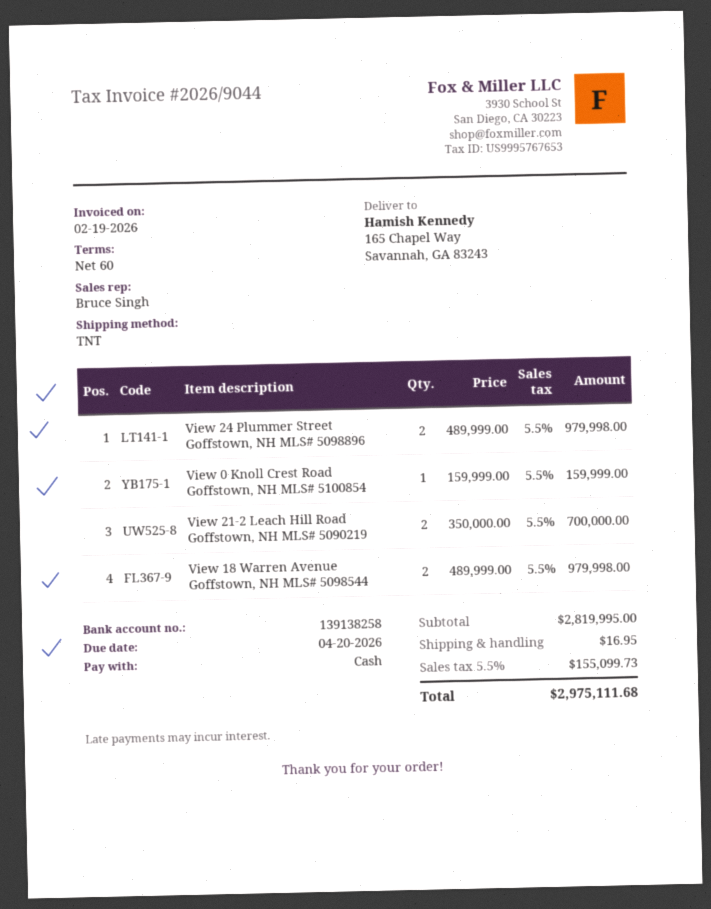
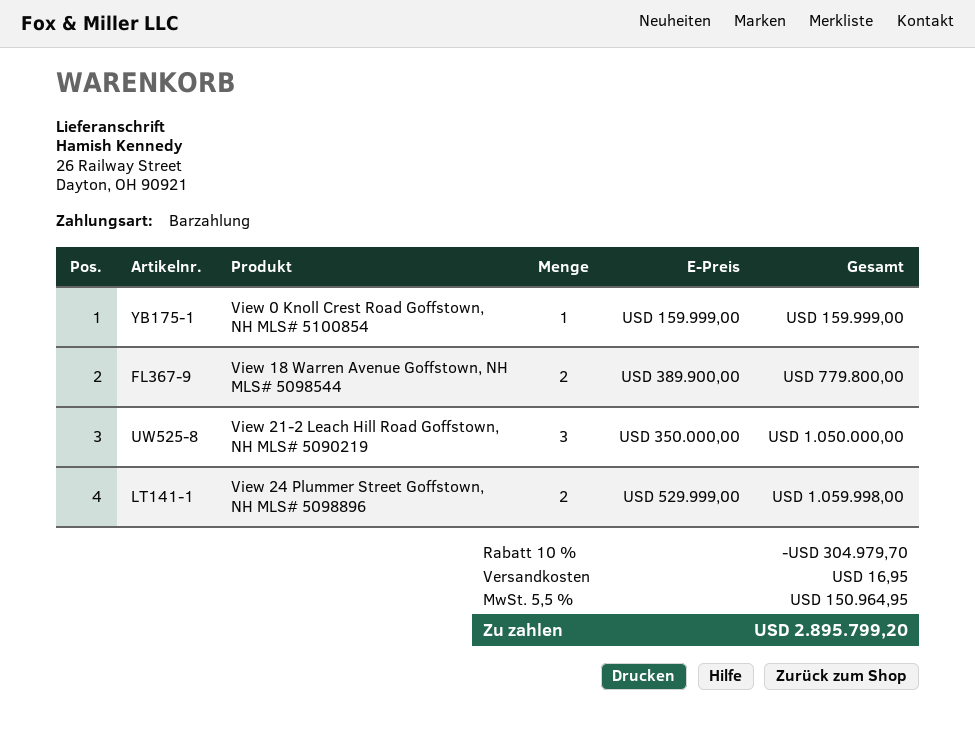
ship to: 165 Chapel Way, Savannah, GA 83243 -> 26 Railway Street, Dayton, OH 90921
View 24 Plummer Street Goffstown, NH MLS# 5098896: 2 x 489999.00 = 979998.00 -> 2 x 529999.00 = 1059998.00
View 21-2 Leach Hill Road Goffstown, NH MLS# 5090219: 2 x 350000.00 = 700000.00 -> 3 x 350000.00 = 1050000.00
View 18 Warren Avenue Goffstown, NH MLS# 5098544: 2 x 489999.00 = 979998.00 -> 2 x 389900.00 = 779800.00
discount: none -> 10% = 304979.70
tax: 5.5% = 155099.73 -> 5.5% = 150964.95
total: 2975111.68 -> 2895799.20

